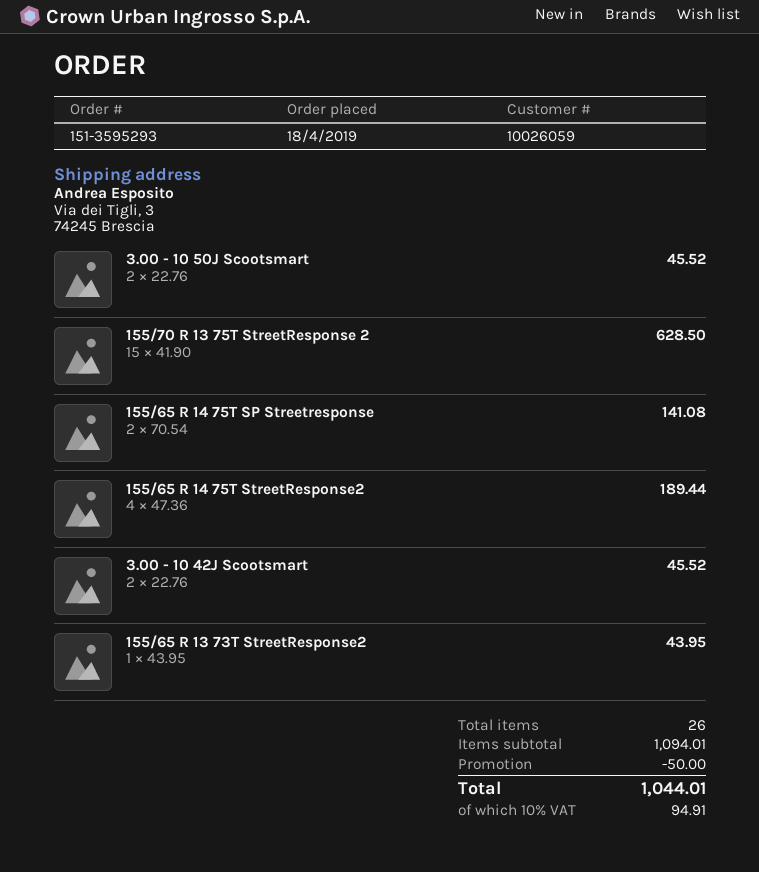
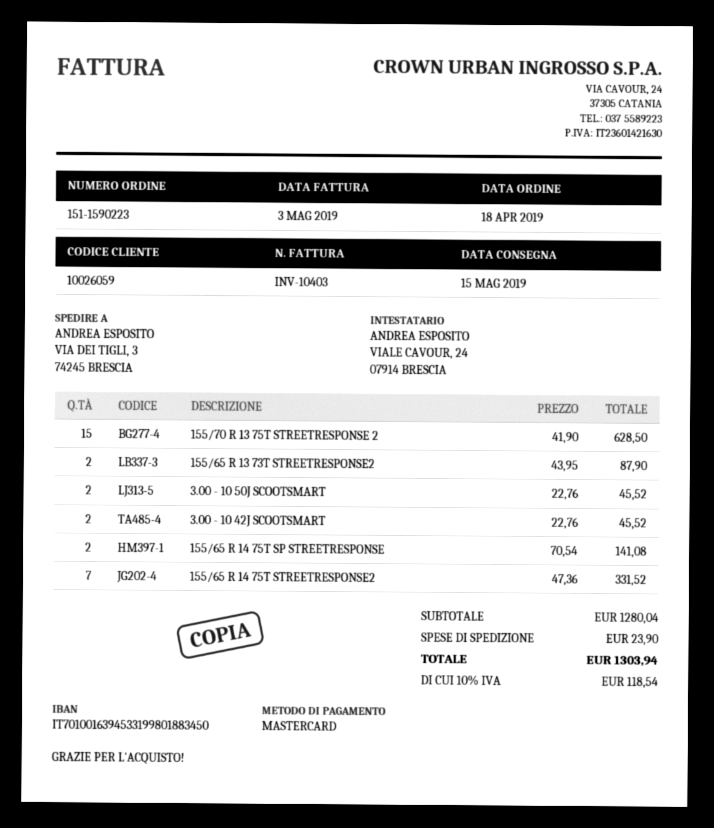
order number: 151-3595293 -> 151-1590223
155/65 R 14 75T StreetResponse2: 4 x 47.36 = 189.44 -> 7 x 47.36 = 331.52
155/65 R 13 73T StreetResponse2: 1 x 43.95 = 43.95 -> 2 x 43.95 = 87.90
subtotal: 1094.01 -> 1280.04
discount: 50.00 -> none
shipping: none -> 23.90
tax: 10% = 94.91 -> 10% = 118.54
total: 1044.01 -> 1303.94

